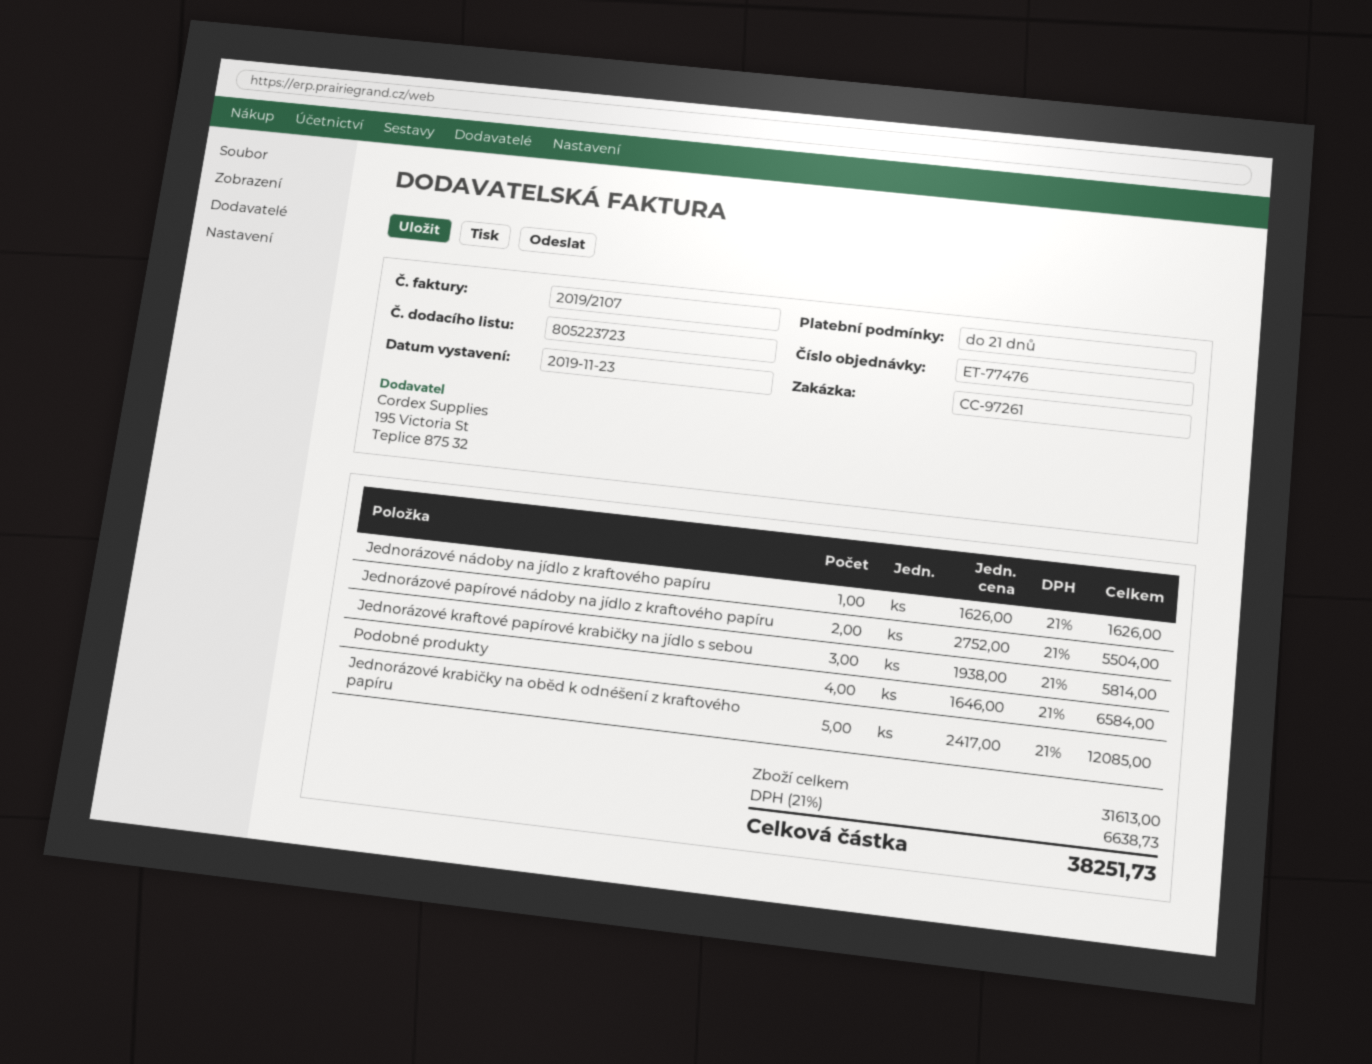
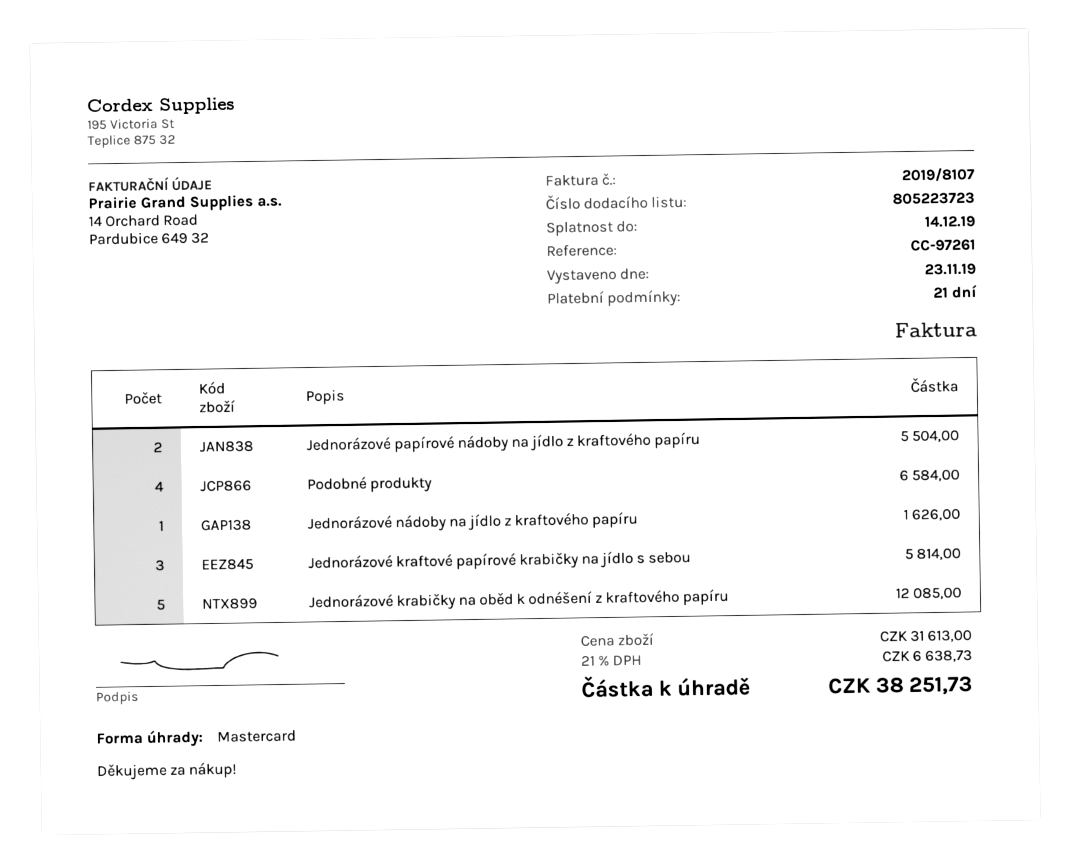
invoice number: 2019/2107 -> 2019/8107

